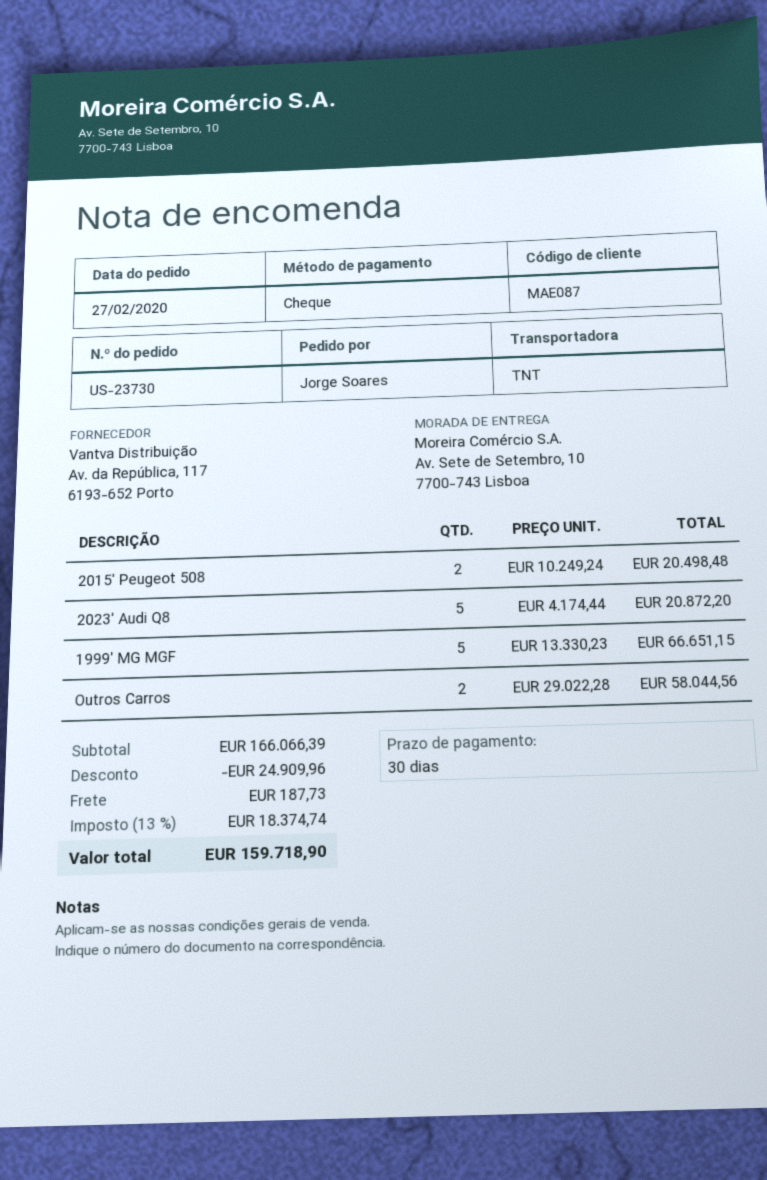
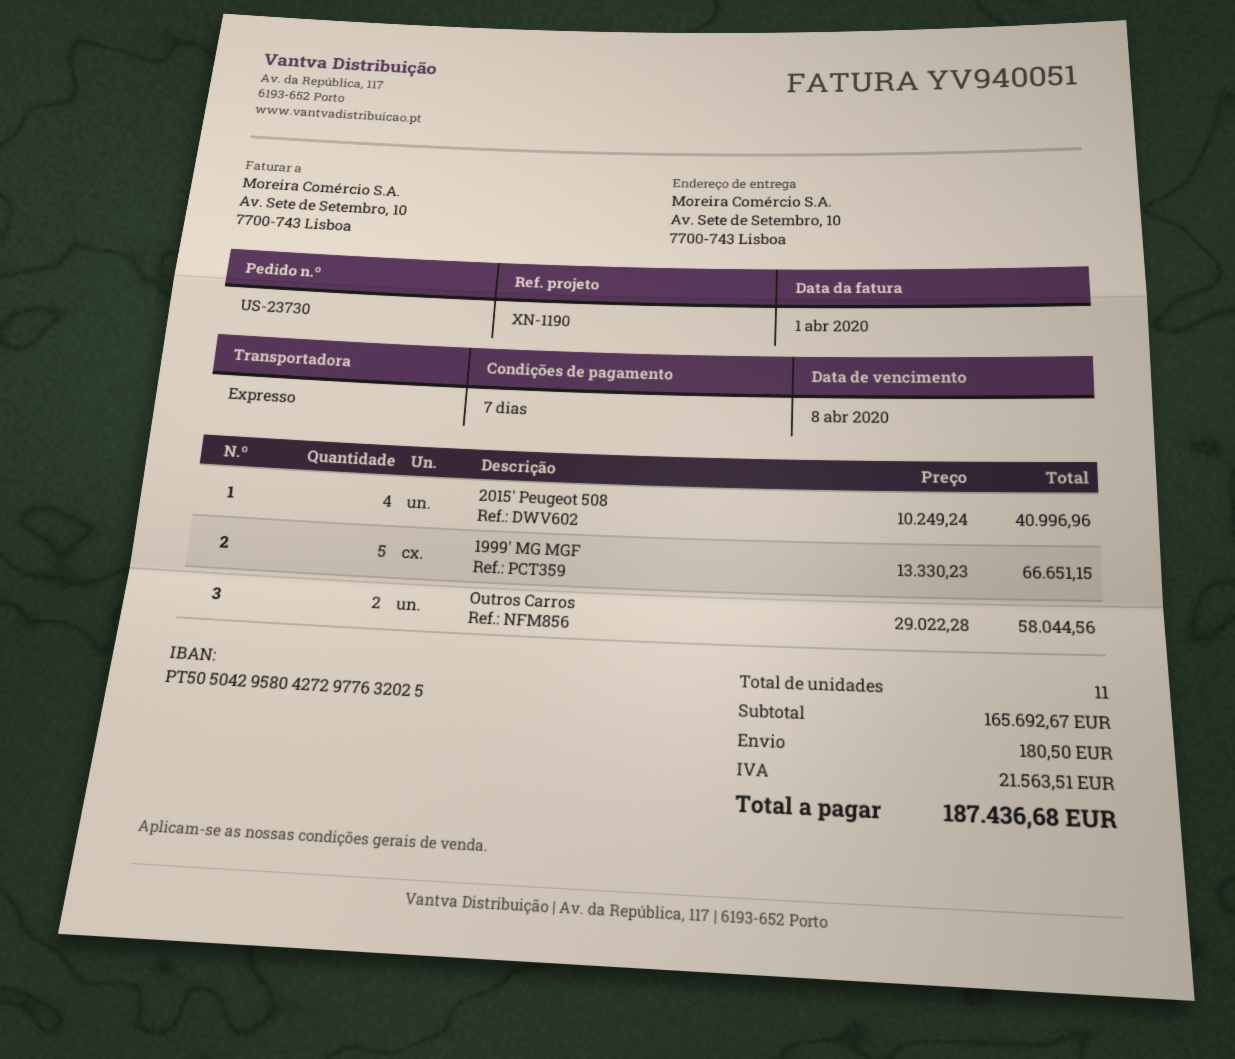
payment terms: 30 days -> 7 days
shipping method: TNT -> express
2015' Peugeot 508: 2 x 10249.24 = 20498.48 -> 4 x 10249.24 = 40996.96
2023' Audi Q8: 5 x 4174.44 = 20872.20 -> none
subtotal: 166066.39 -> 165692.67
discount: 24909.96 -> none
shipping: 187.73 -> 180.50
tax: 18374.74 -> 21563.51
total: 159718.90 -> 187436.68

